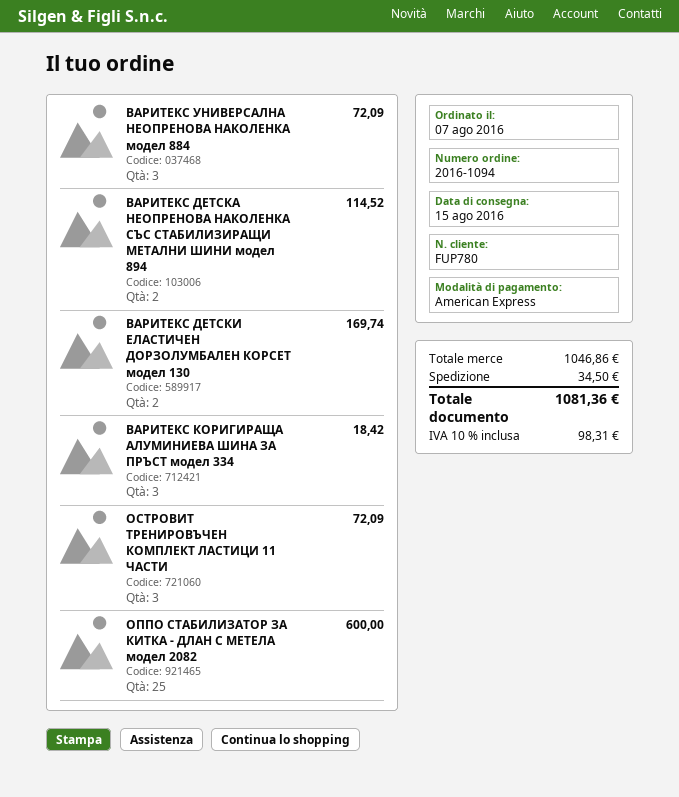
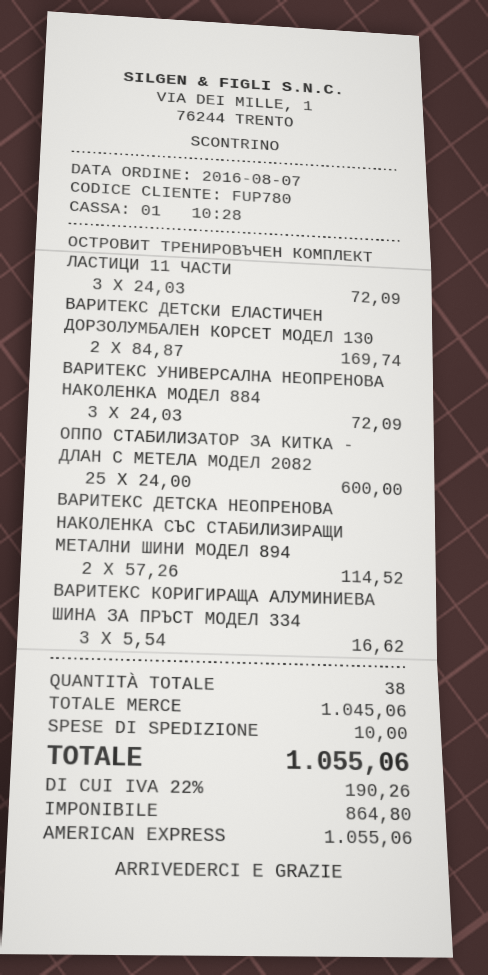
ВАРИТЕКС КОРИГИРАЩА АЛУМИНИЕВА ШИНА ЗА ПРЪСТ модел 334: 3 for 18.42 -> 3 for 16.62
subtotal: 1046.86 -> 1045.06
shipping: 34.50 -> 10.00
tax: 10% = 98.31 -> 22% = 190.26
total: 1081.36 -> 1055.06

